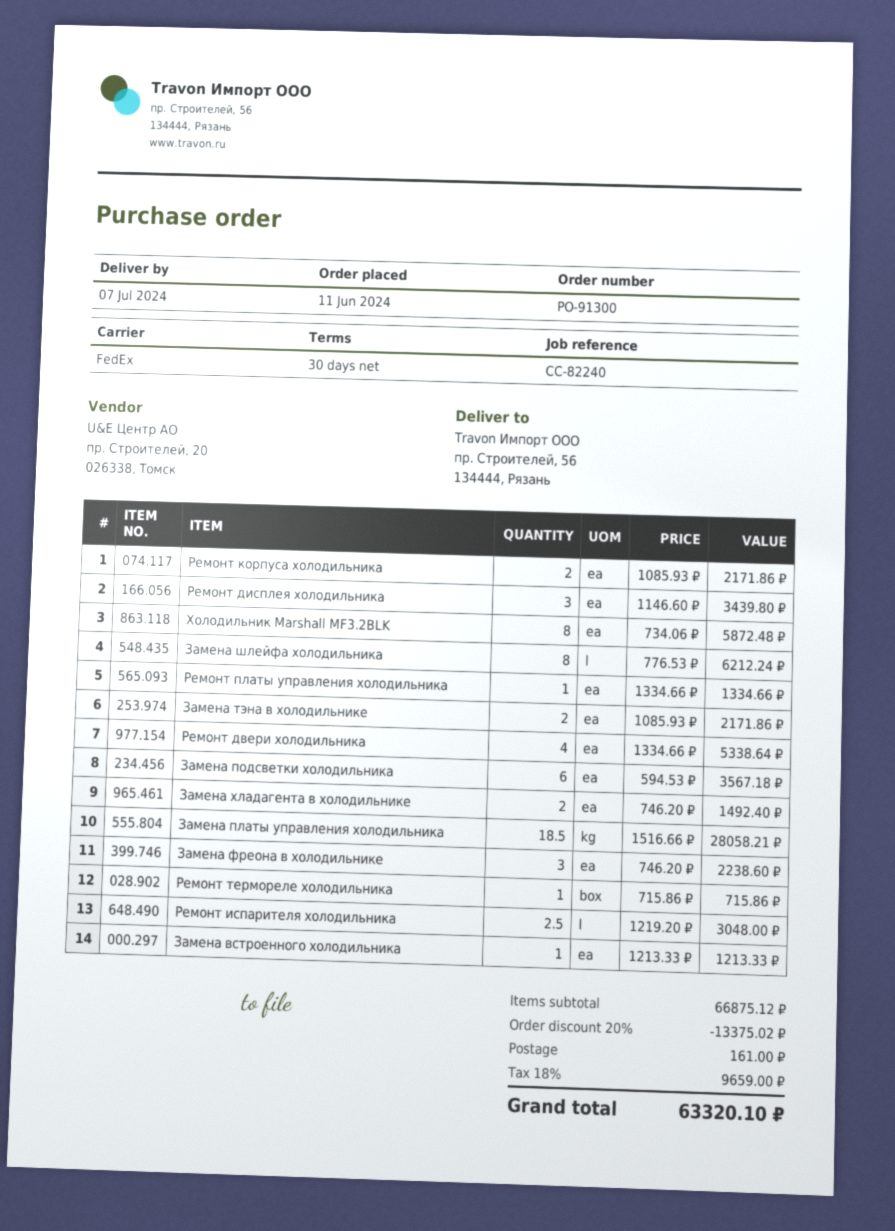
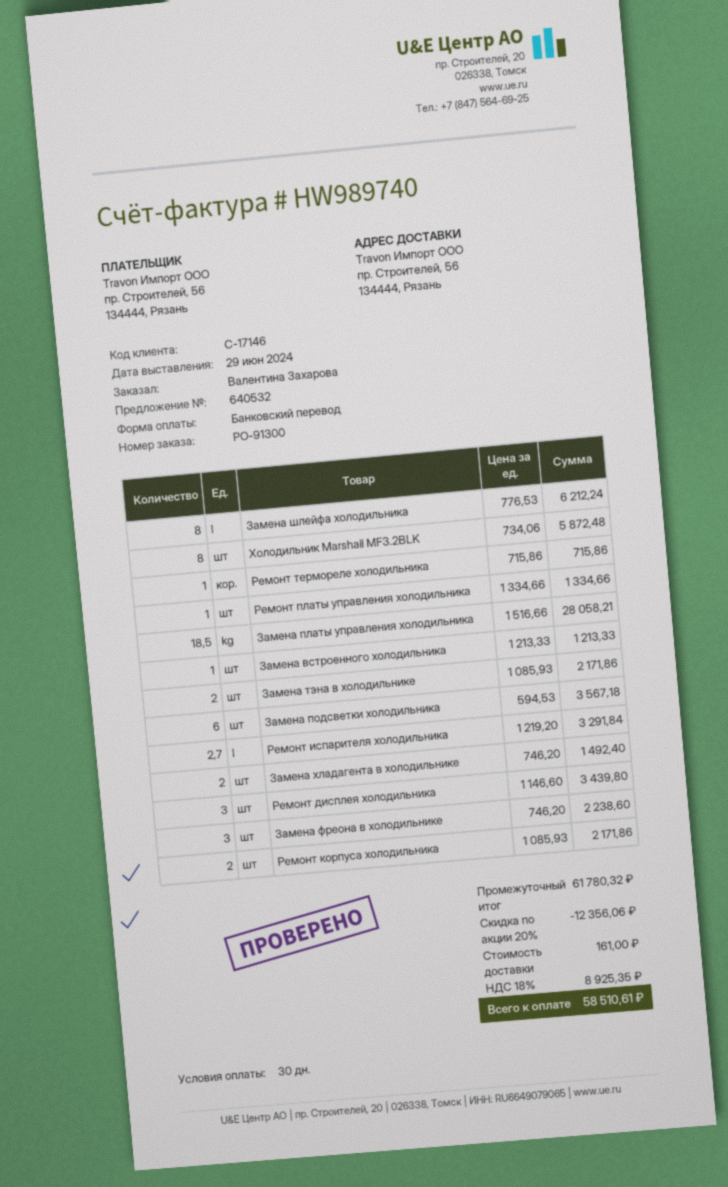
Ремонт двери холодильника: 4 x 1334.66 = 5338.64 -> none
Ремонт испарителя холодильника: 2.5 x 1219.20 = 3048.00 -> 2.7 x 1219.20 = 3291.84
subtotal: 66875.12 -> 61780.32
discount: 20% = 13375.02 -> 20% = 12356.06
tax: 18% = 9659.00 -> 18% = 8925.35
total: 63320.10 -> 58510.61

